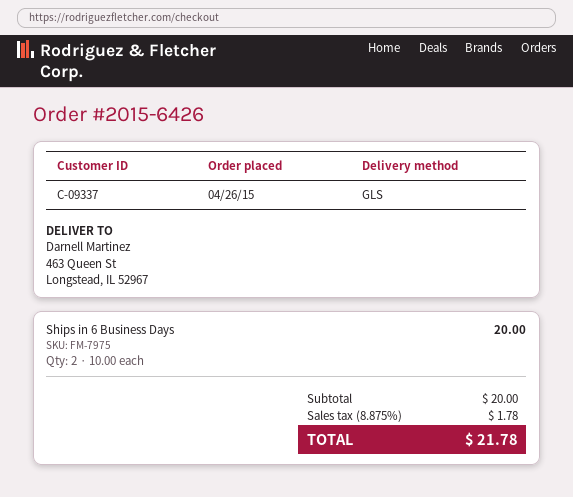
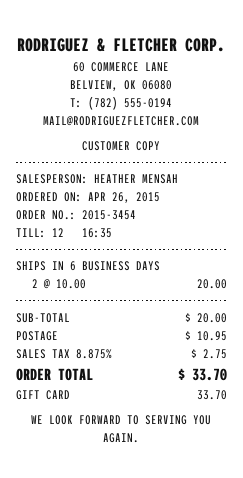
order number: 2015-6426 -> 2015-3454
shipping: none -> 10.95
tax: 8.875% = 1.78 -> 8.875% = 2.75
total: 21.78 -> 33.70

